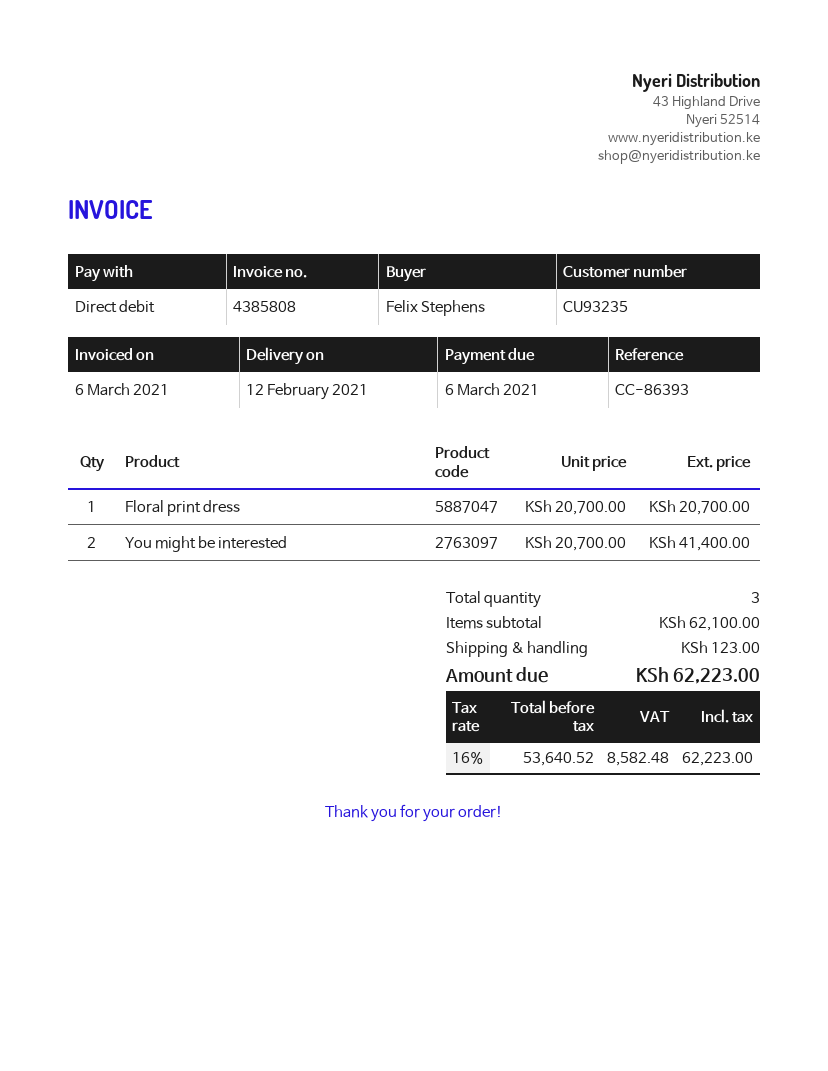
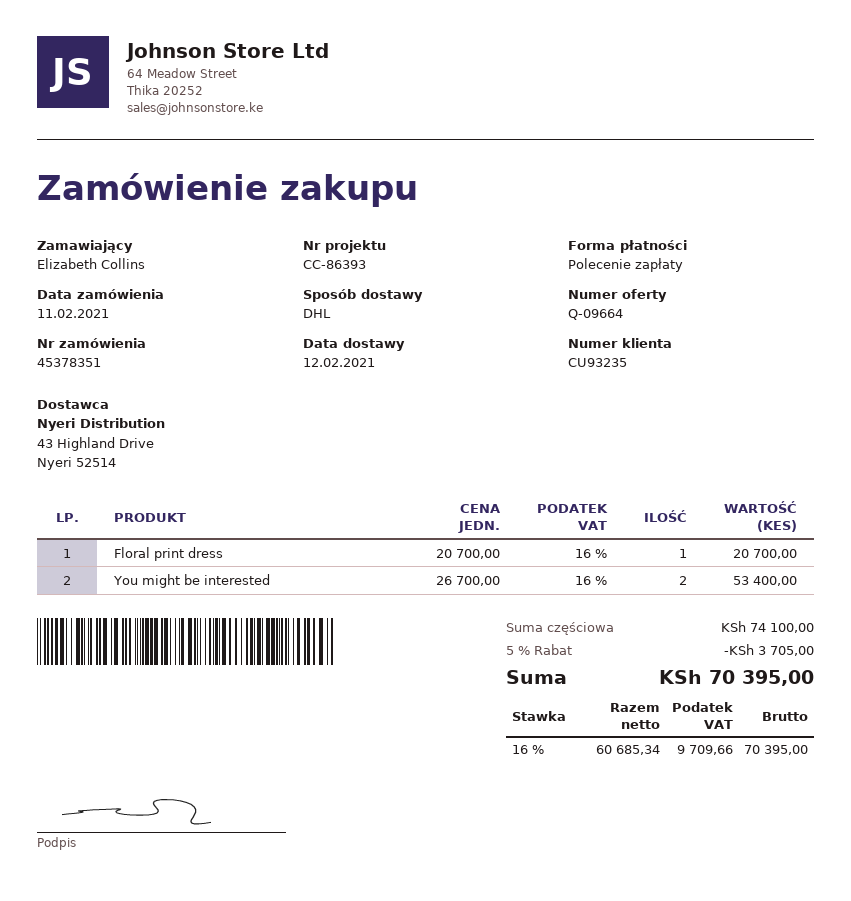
ordered by: Felix Stephens -> Elizabeth Collins
You might be interested: 2 x 20700.00 = 41400.00 -> 2 x 26700.00 = 53400.00
subtotal: 62100.00 -> 74100.00
discount: none -> 5% = 3705.00
shipping: 123.00 -> none
net: 53640.52 -> 60685.34
tax: 16% = 8582.48 -> 16% = 9709.66
total: 62223.00 -> 70395.00

